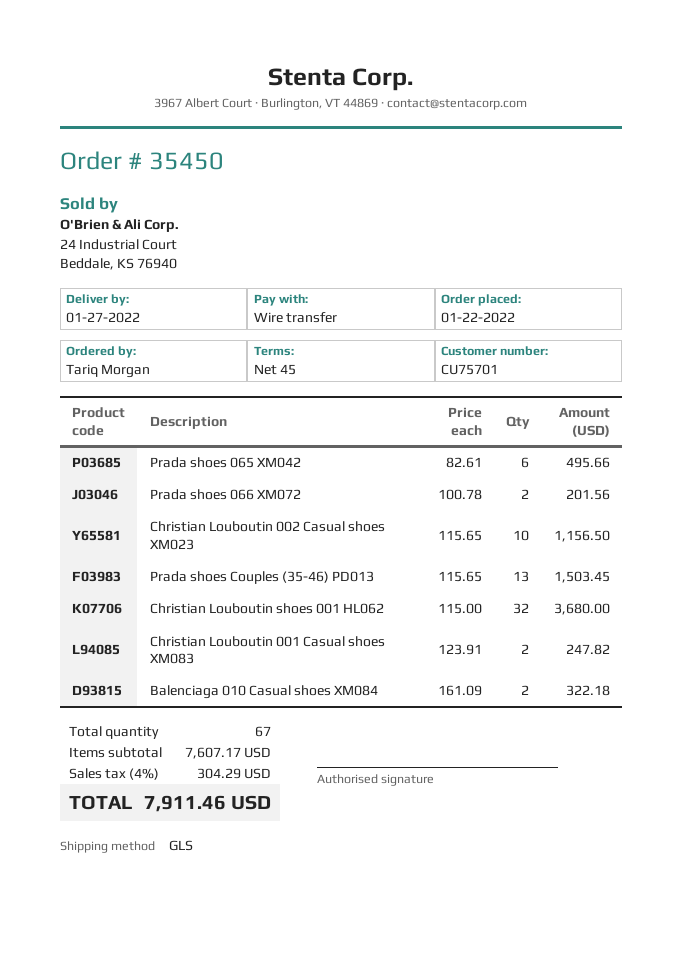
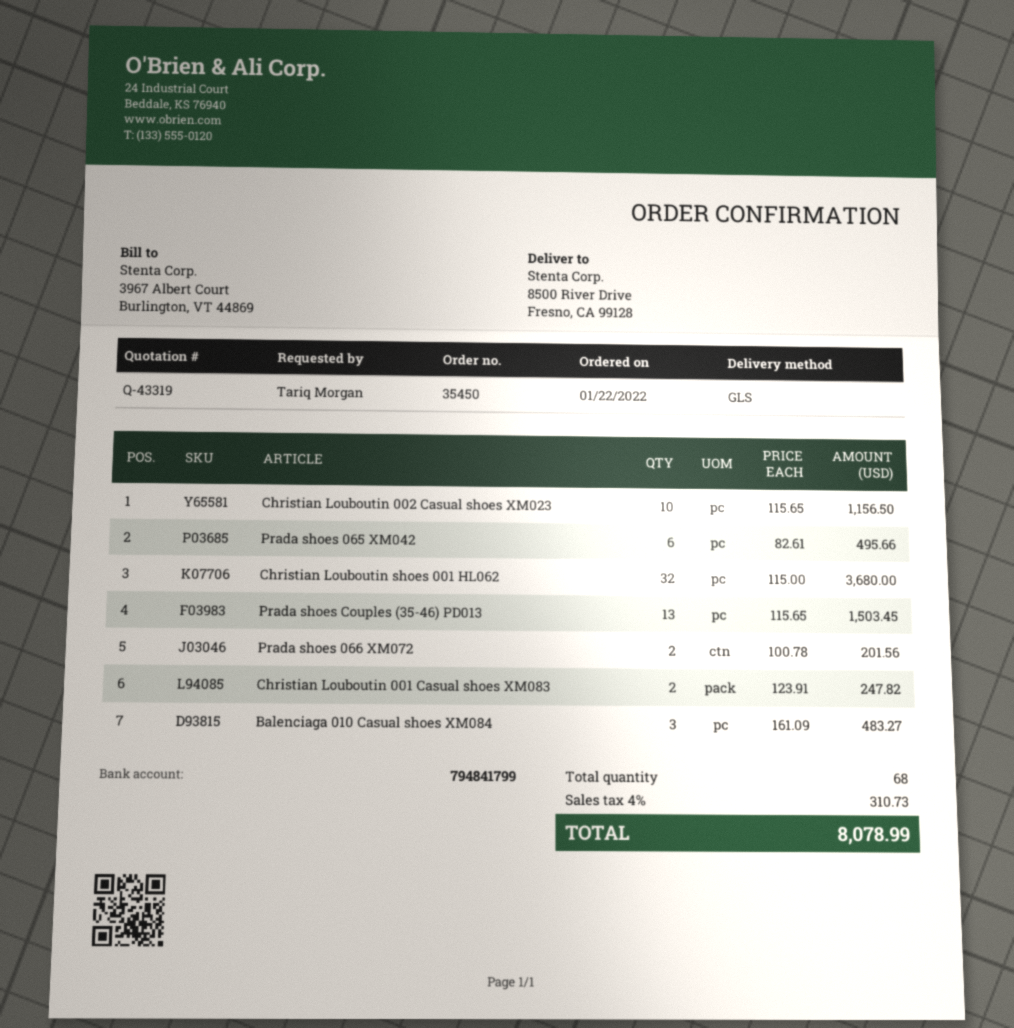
Balenciaga 010 Casual shoes XM084: 2 x 161.09 = 322.18 -> 3 x 161.09 = 483.27
total quantity: 67 -> 68
tax: 4% = 304.29 -> 4% = 310.73
total: 7911.46 -> 8078.99

